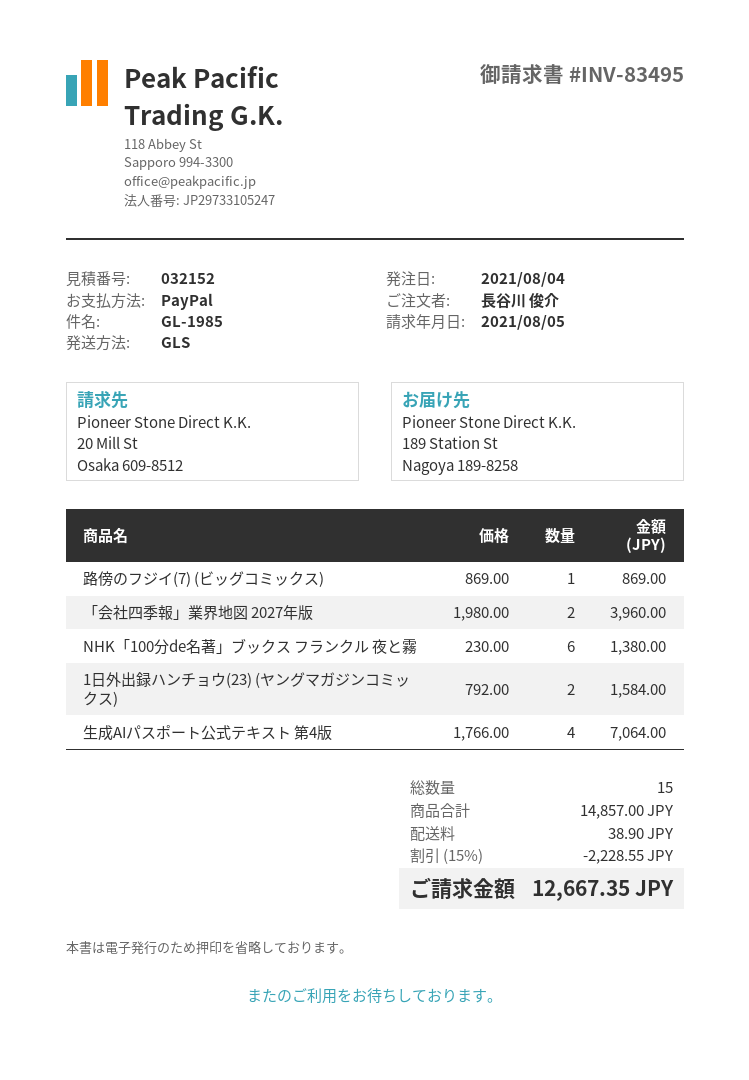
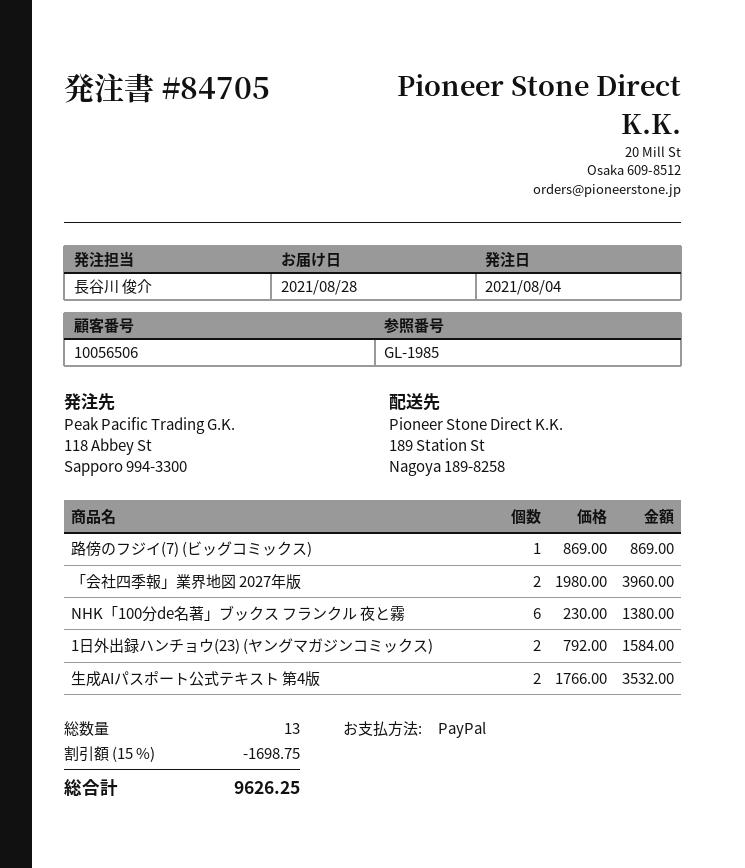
生成AIパスポート公式テキスト 第4版: 4 x 1766.00 = 7064.00 -> 2 x 1766.00 = 3532.00
total quantity: 15 -> 13
discount: 15% = 2228.55 -> 15% = 1698.75
shipping: 38.90 -> none
total: 12667.35 -> 9626.25

